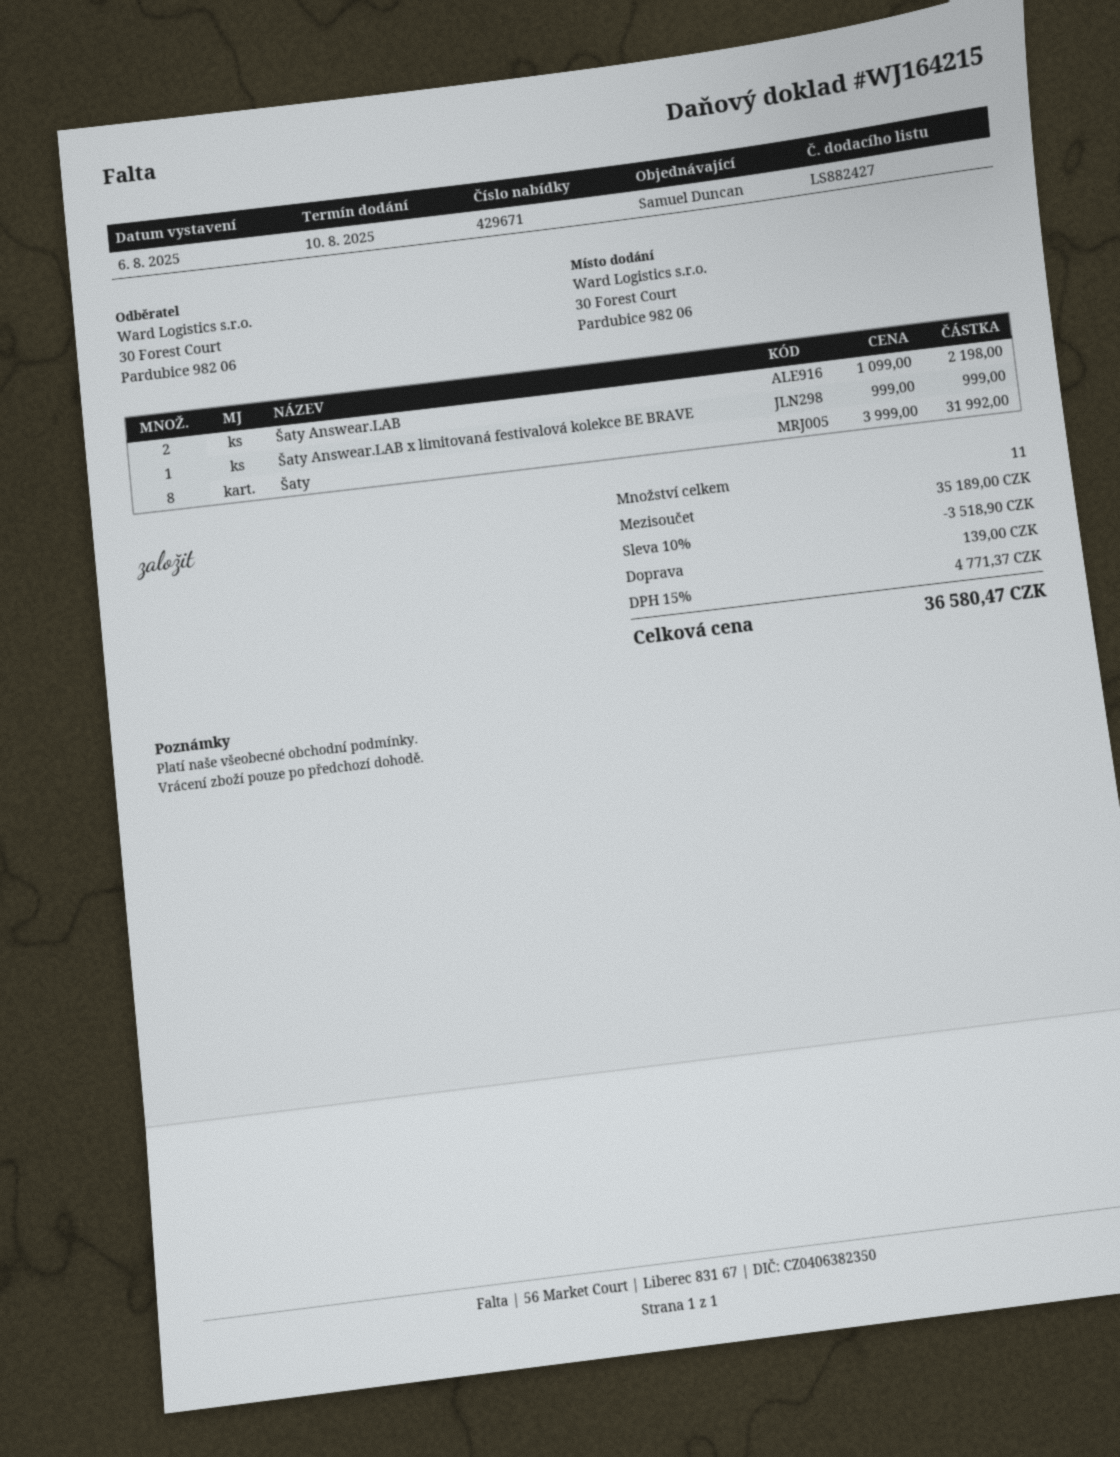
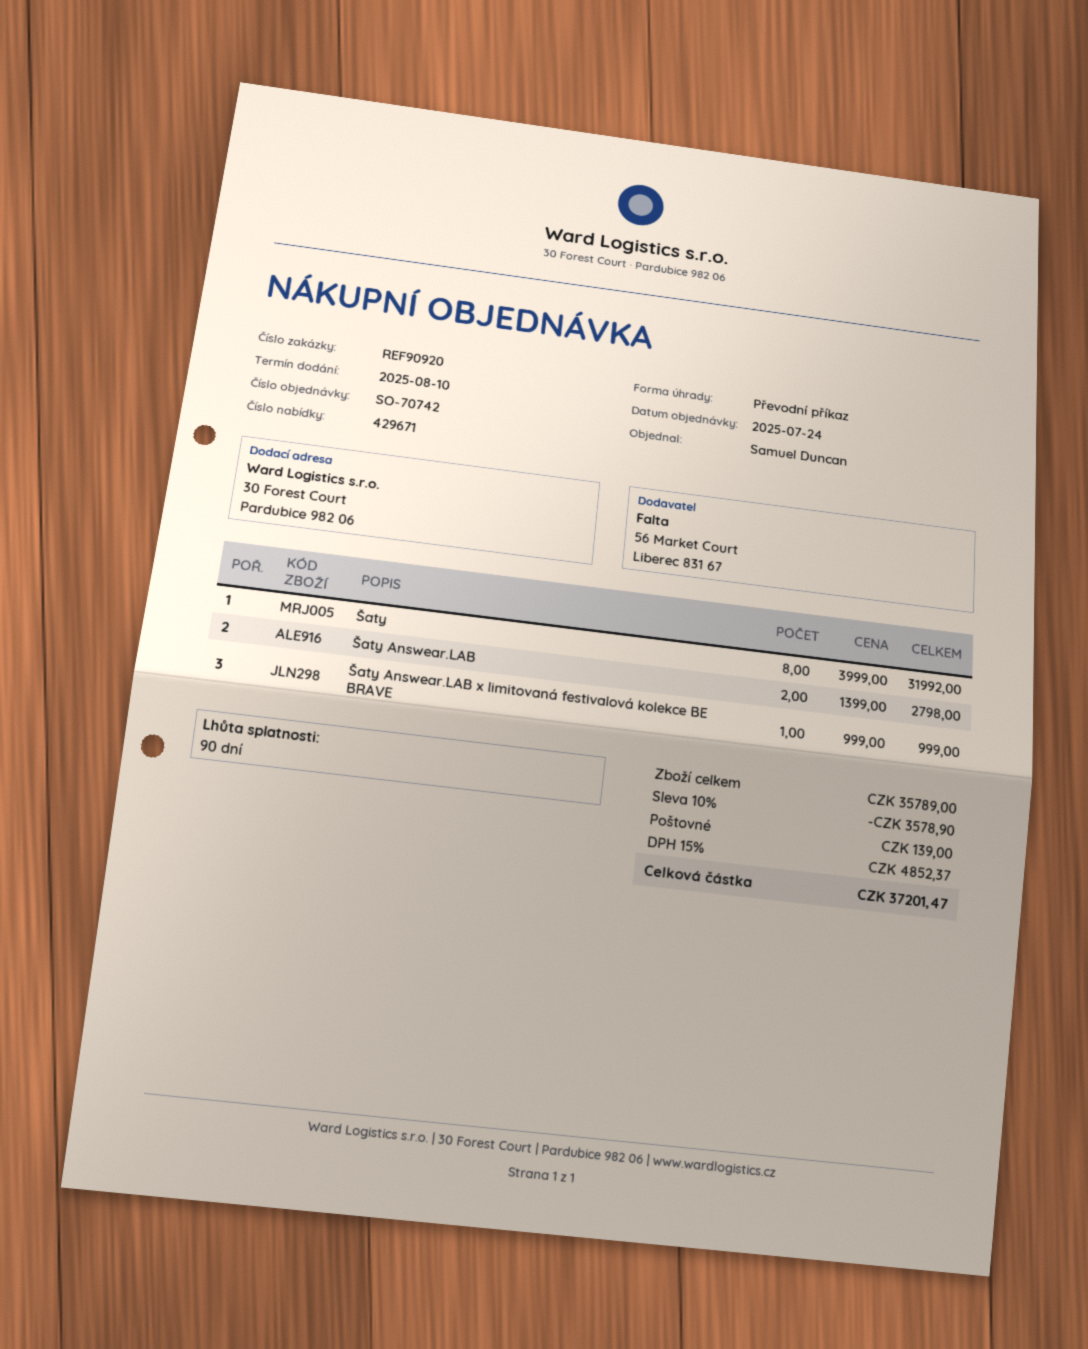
Šaty Answear.LAB: 2 x 1099.00 = 2198.00 -> 2 x 1399.00 = 2798.00
subtotal: 35189.00 -> 35789.00
discount: 10% = 3518.90 -> 10% = 3578.90
tax: 15% = 4771.37 -> 15% = 4852.37
total: 36580.47 -> 37201.47

